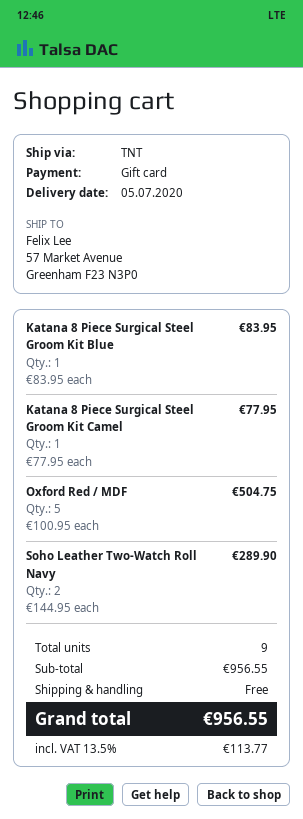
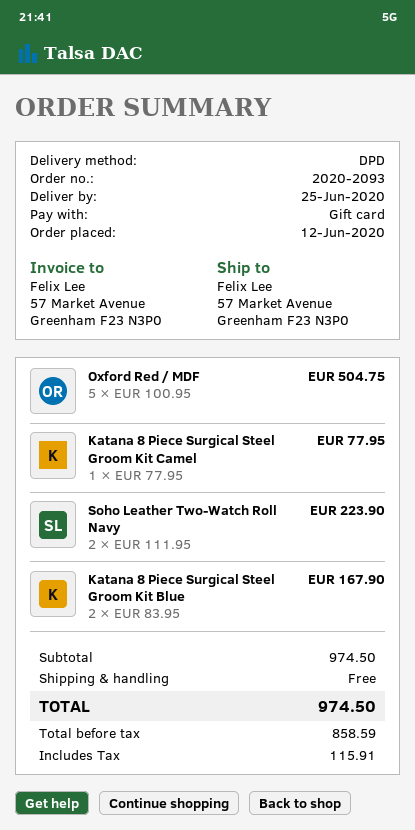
delivery date: 2020-07-05 -> 2020-06-25
shipping method: TNT -> DPD
Katana 8 Piece Surgical Steel Groom Kit Blue: 1 x 83.95 = 83.95 -> 2 x 83.95 = 167.90
Soho Leather Two-Watch Roll Navy: 2 x 144.95 = 289.90 -> 2 x 111.95 = 223.90
subtotal: 956.55 -> 974.50
tax: 113.77 -> 115.91
total: 956.55 -> 974.50

